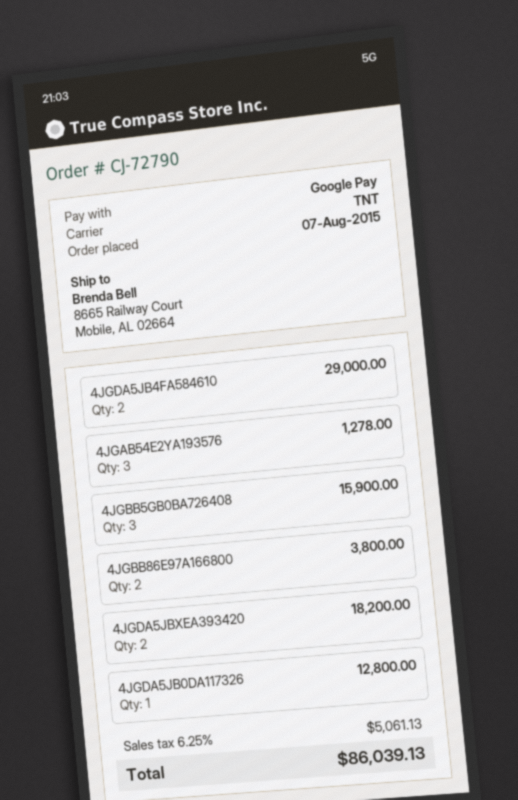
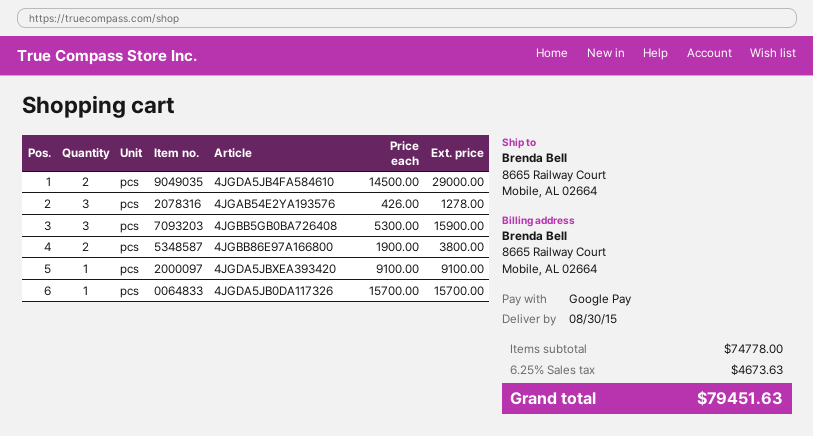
4JGDA5JBXEA393420: 2 for 18200.00 -> 1 for 9100.00
4JGDA5JB0DA117326: 1 for 12800.00 -> 1 for 15700.00
tax: 6.25% = 5061.13 -> 6.25% = 4673.63
total: 86039.13 -> 79451.63

